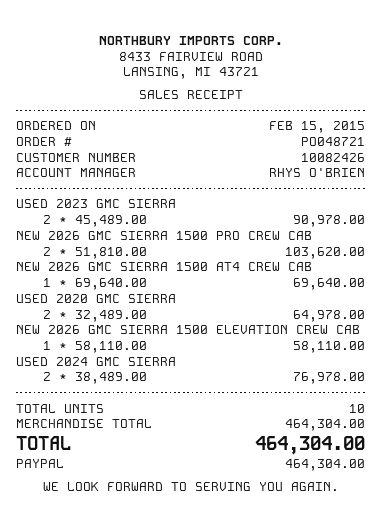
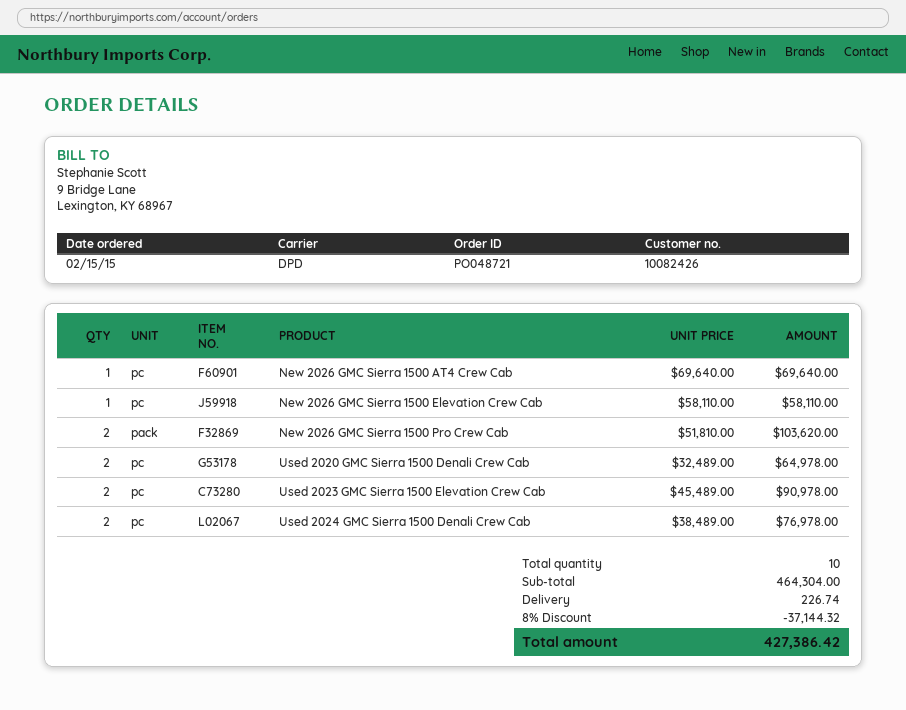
discount: none -> 8% = 37144.32
shipping: none -> 226.74
total: 464304.00 -> 427386.42

